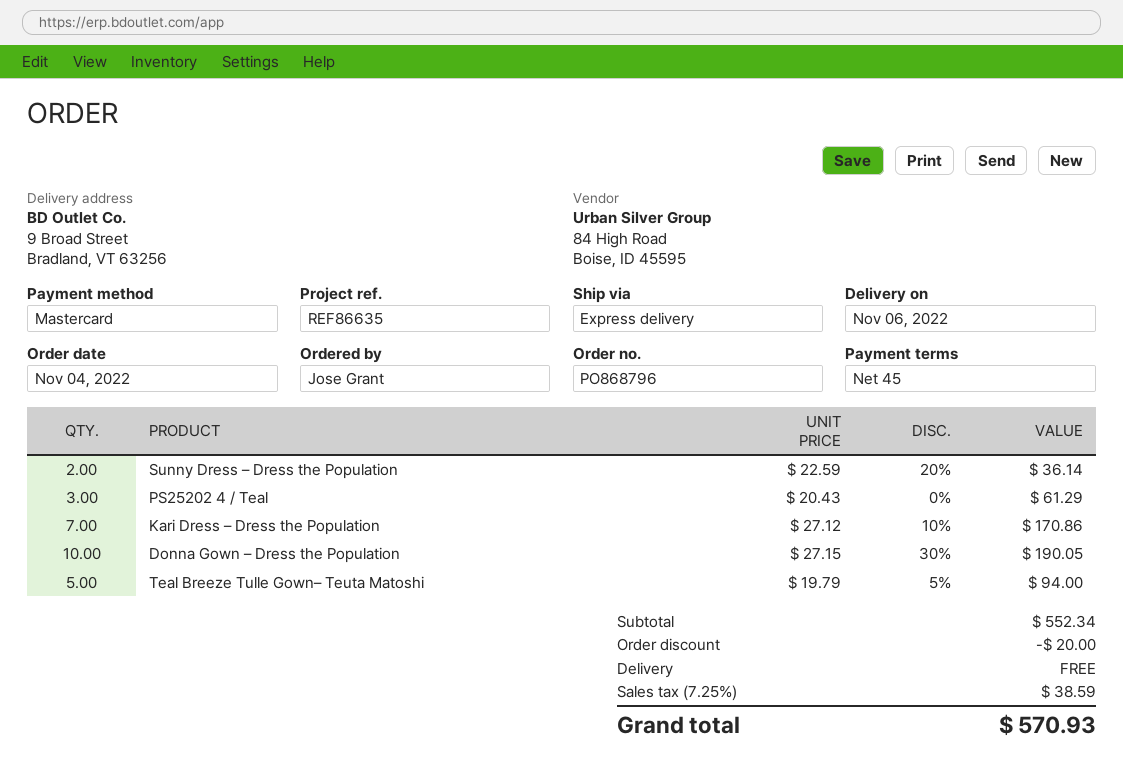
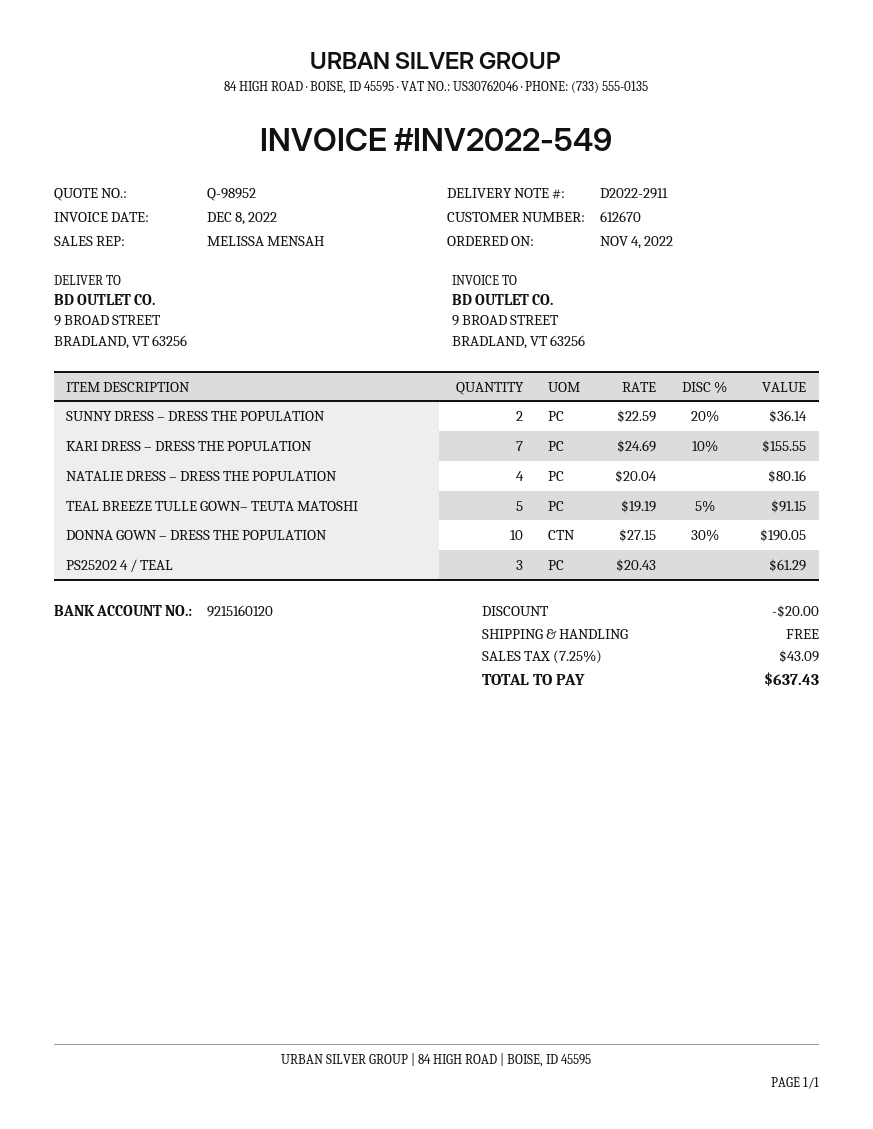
Kari Dress – Dress the Population: 7 x 27.12 - 10% = 170.86 -> 7 x 24.69 - 10% = 155.55
Teal Breeze Tulle Gown– Teuta Matoshi: 5 x 19.79 - 5% = 94.00 -> 5 x 19.19 - 5% = 91.15
NATALIE DRESS – DRESS THE POPULATION: none -> 4 x 20.04 = 80.16
tax: 7.25% = 38.59 -> 7.25% = 43.09
total: 570.93 -> 637.43

